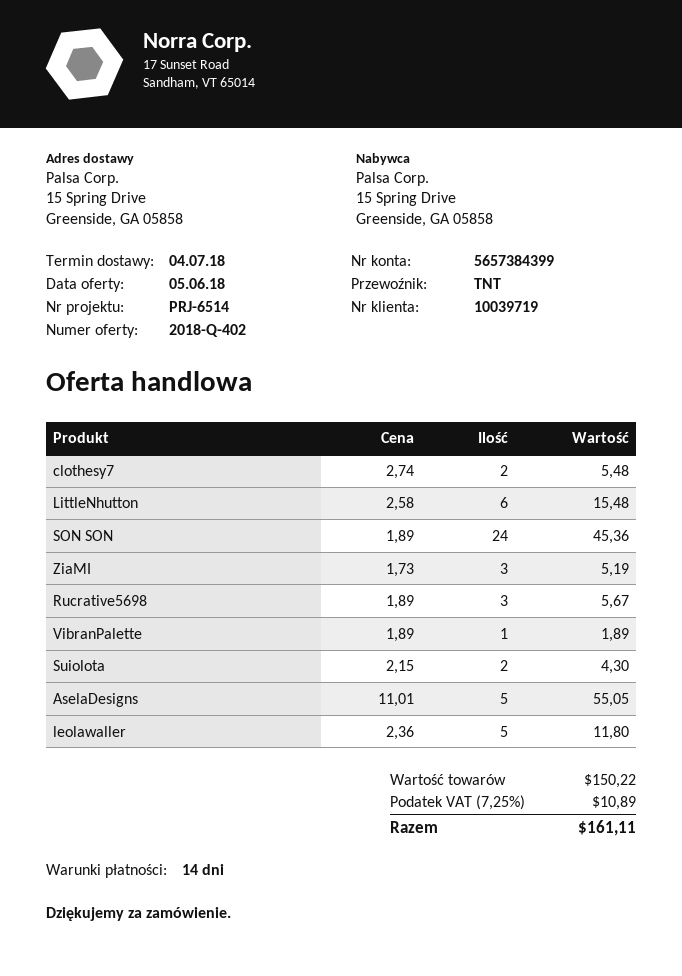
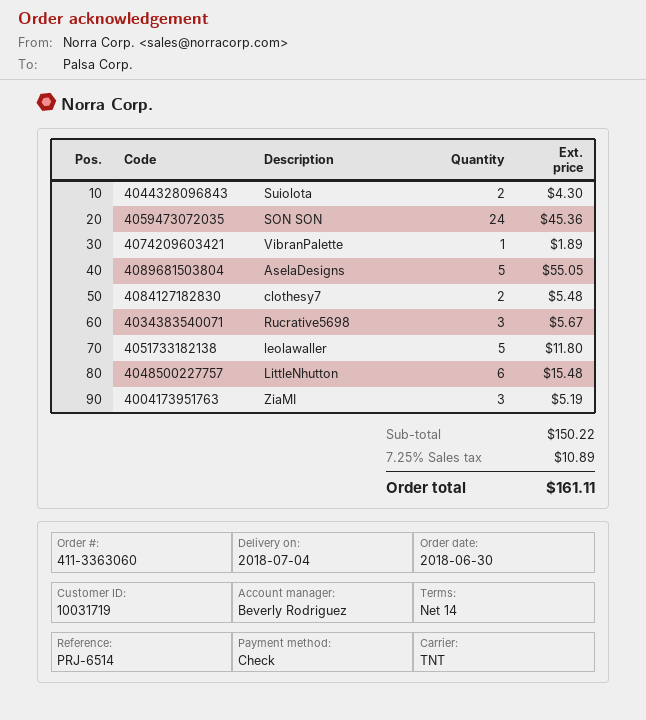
customer number: 10039719 -> 10031719

